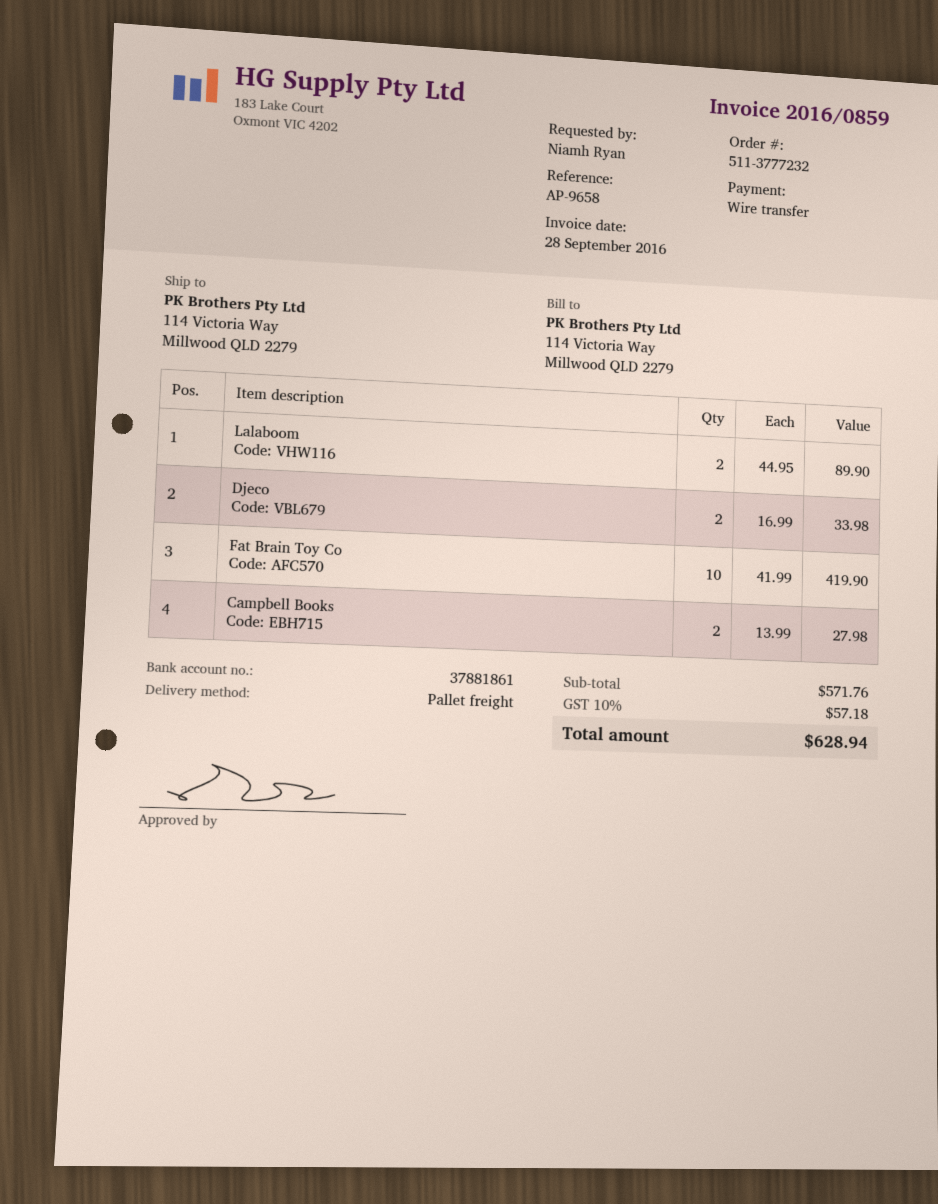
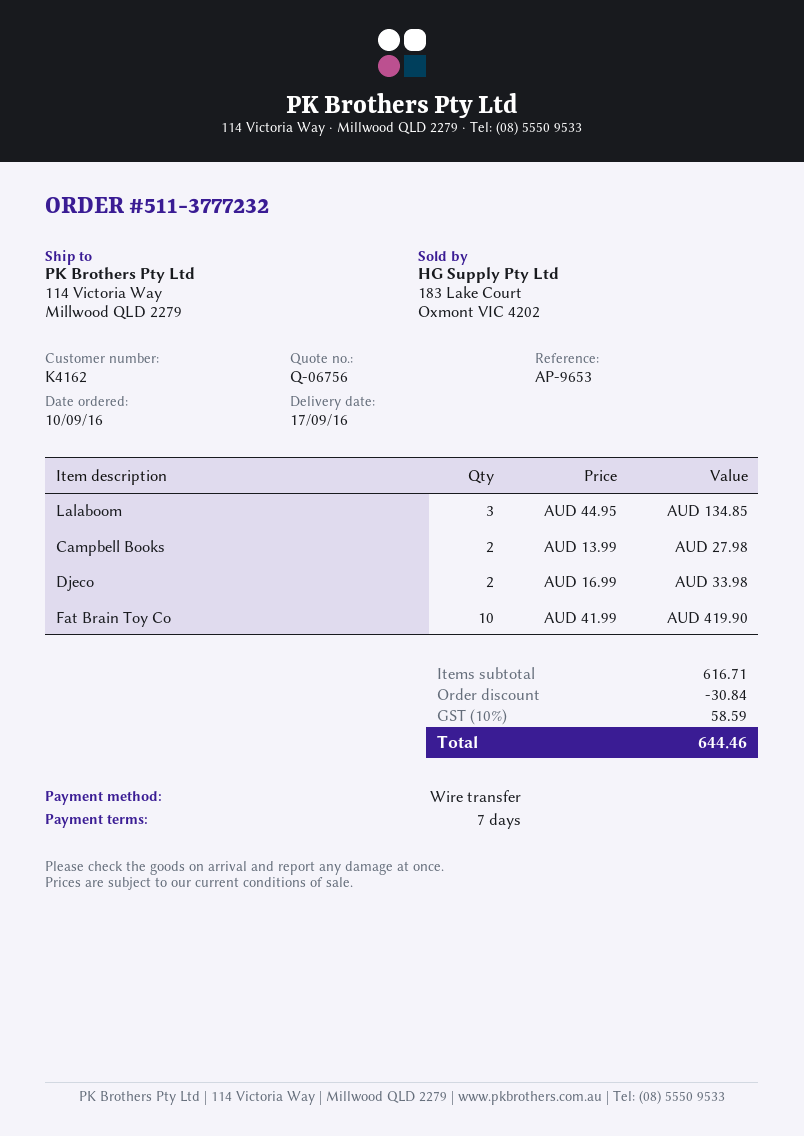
reference: AP-9658 -> AP-9653
Lalaboom: 2 x 44.95 = 89.90 -> 3 x 44.95 = 134.85
subtotal: 571.76 -> 616.71
discount: none -> 30.84
tax: 10% = 57.18 -> 10% = 58.59
total: 628.94 -> 644.46

